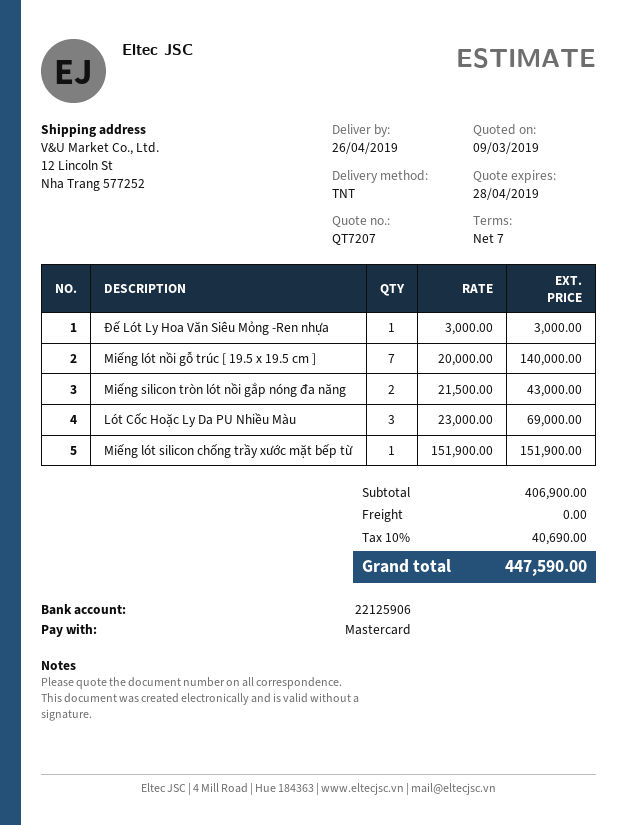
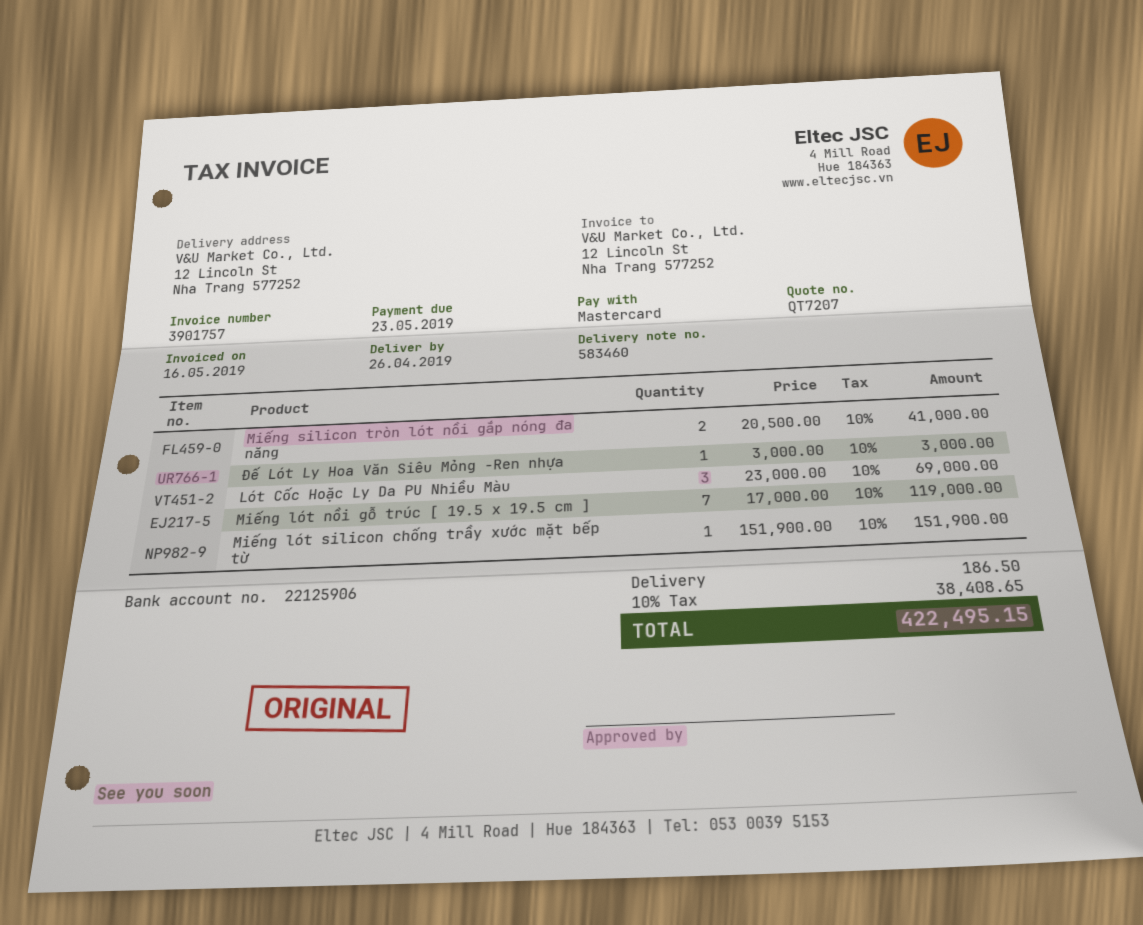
Miếng lót nồi gỗ trúc [ 19.5 x 19.5 cm ]: 7 x 20000.00 = 140000.00 -> 7 x 17000.00 = 119000.00
Miếng silicon tròn lót nồi gắp nóng đa năng: 2 x 21500.00 = 43000.00 -> 2 x 20500.00 = 41000.00
shipping: 0.00 -> 186.50
tax: 10% = 40690.00 -> 10% = 38408.65
total: 447590.00 -> 422495.15

